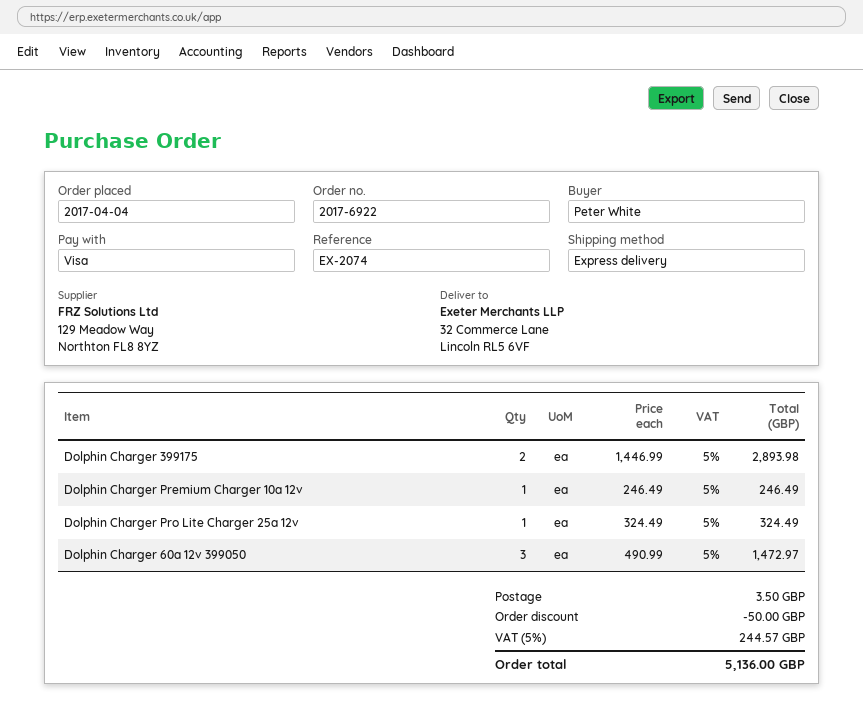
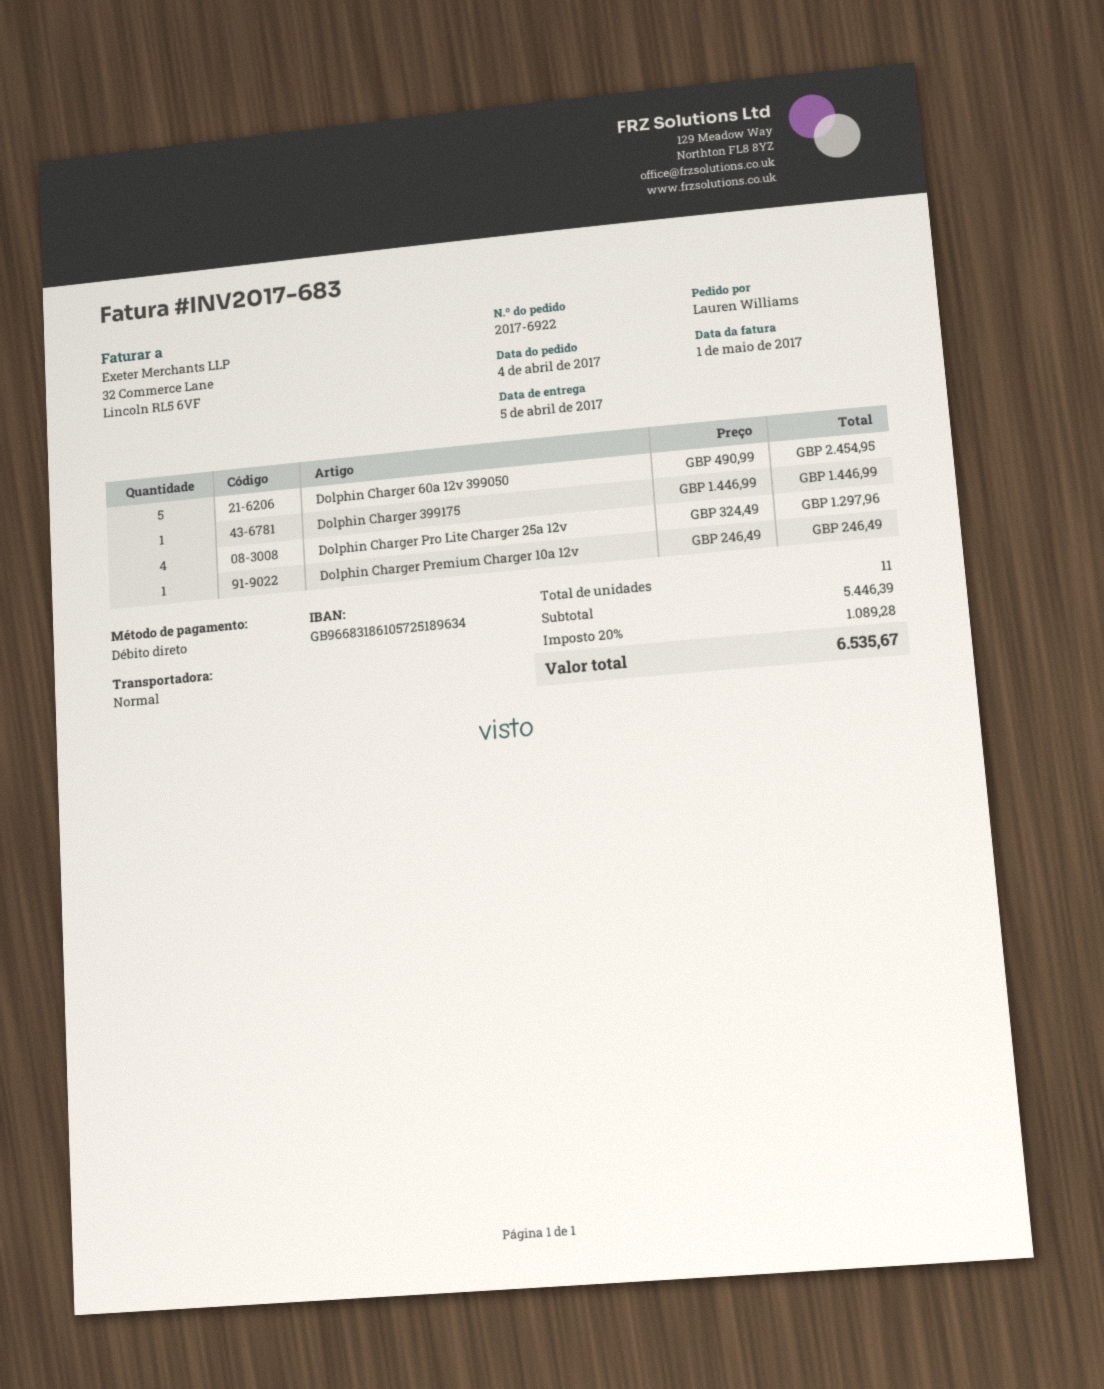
ordered by: Peter White -> Lauren Williams
payment method: Visa -> direct debit
shipping method: express -> standard
Dolphin Charger 399175: 2 x 1446.99 = 2893.98 -> 1 x 1446.99 = 1446.99
Dolphin Charger Pro Lite Charger 25a 12v: 1 x 324.49 = 324.49 -> 4 x 324.49 = 1297.96
Dolphin Charger 60a 12v 399050: 3 x 490.99 = 1472.97 -> 5 x 490.99 = 2454.95
discount: 50.00 -> none
shipping: 3.50 -> none
tax: 5% = 244.57 -> 20% = 1089.28
total: 5136.00 -> 6535.67

